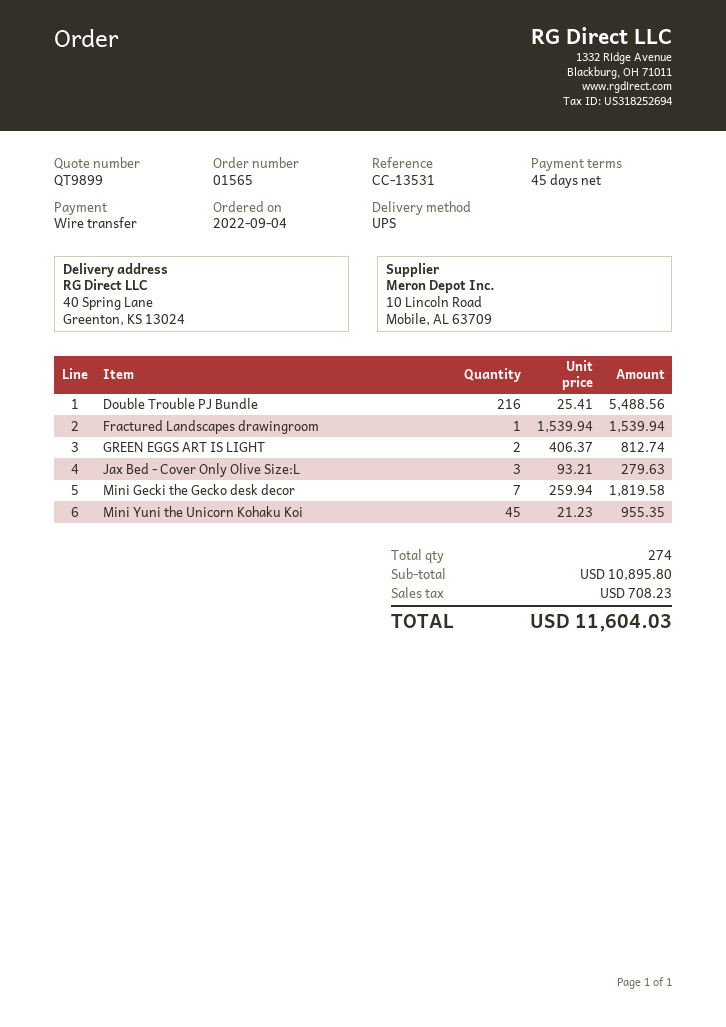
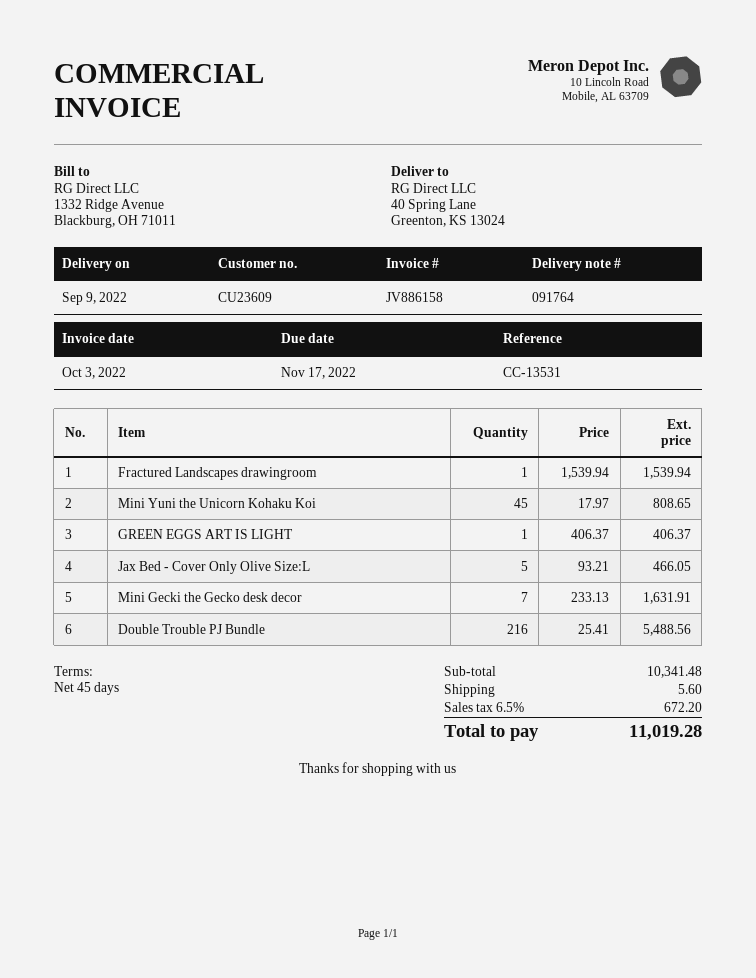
GREEN EGGS ART IS LIGHT: 2 x 406.37 = 812.74 -> 1 x 406.37 = 406.37
Jax Bed - Cover Only Olive Size:L: 3 x 93.21 = 279.63 -> 5 x 93.21 = 466.05
Mini Gecki the Gecko desk decor: 7 x 259.94 = 1819.58 -> 7 x 233.13 = 1631.91
Mini Yuni the Unicorn Kohaku Koi: 45 x 21.23 = 955.35 -> 45 x 17.97 = 808.65
subtotal: 10895.80 -> 10341.48
shipping: none -> 5.60
tax: 708.23 -> 672.20
total: 11604.03 -> 11019.28

